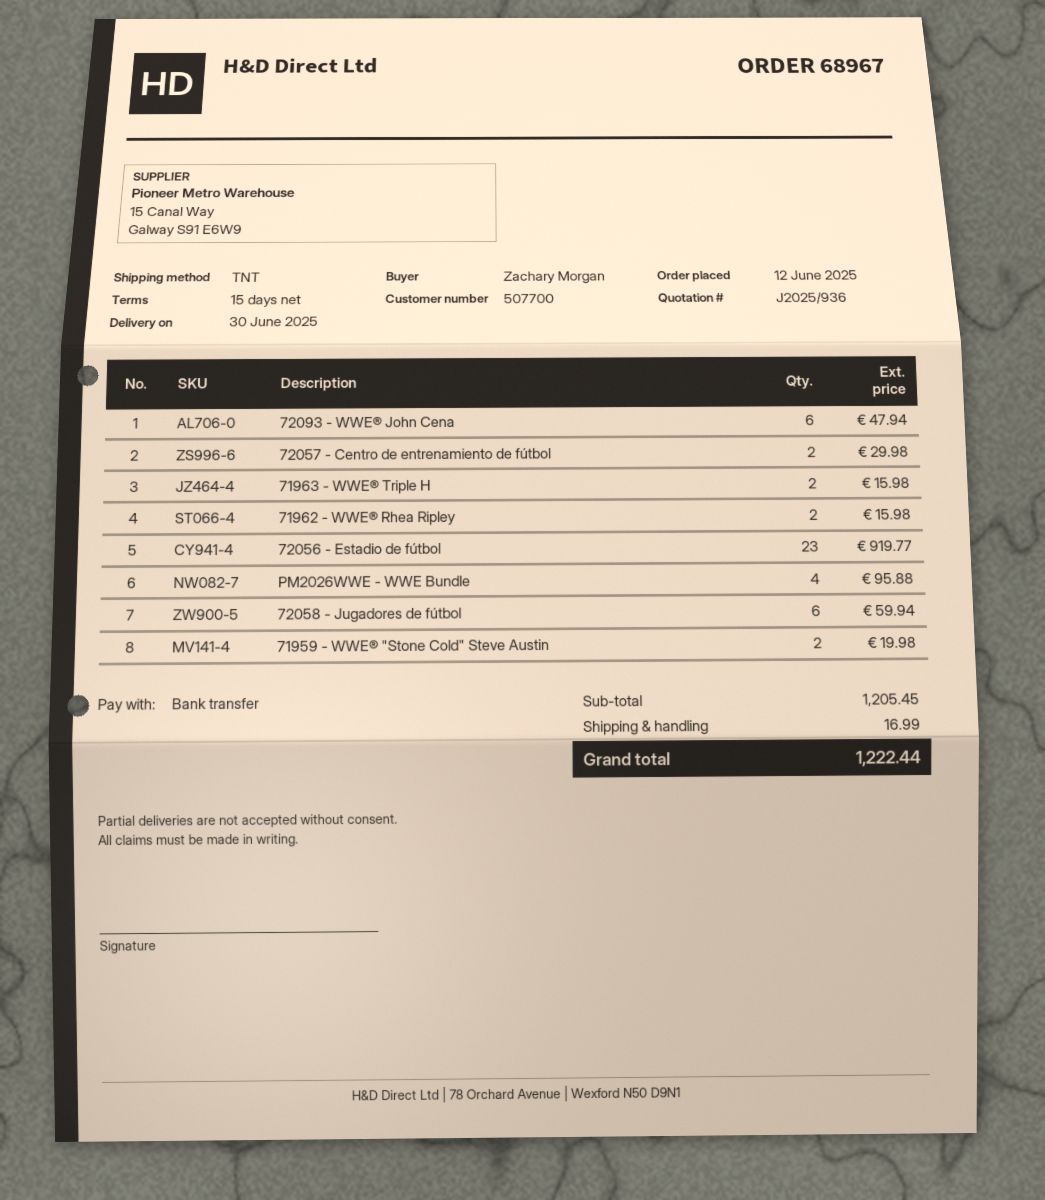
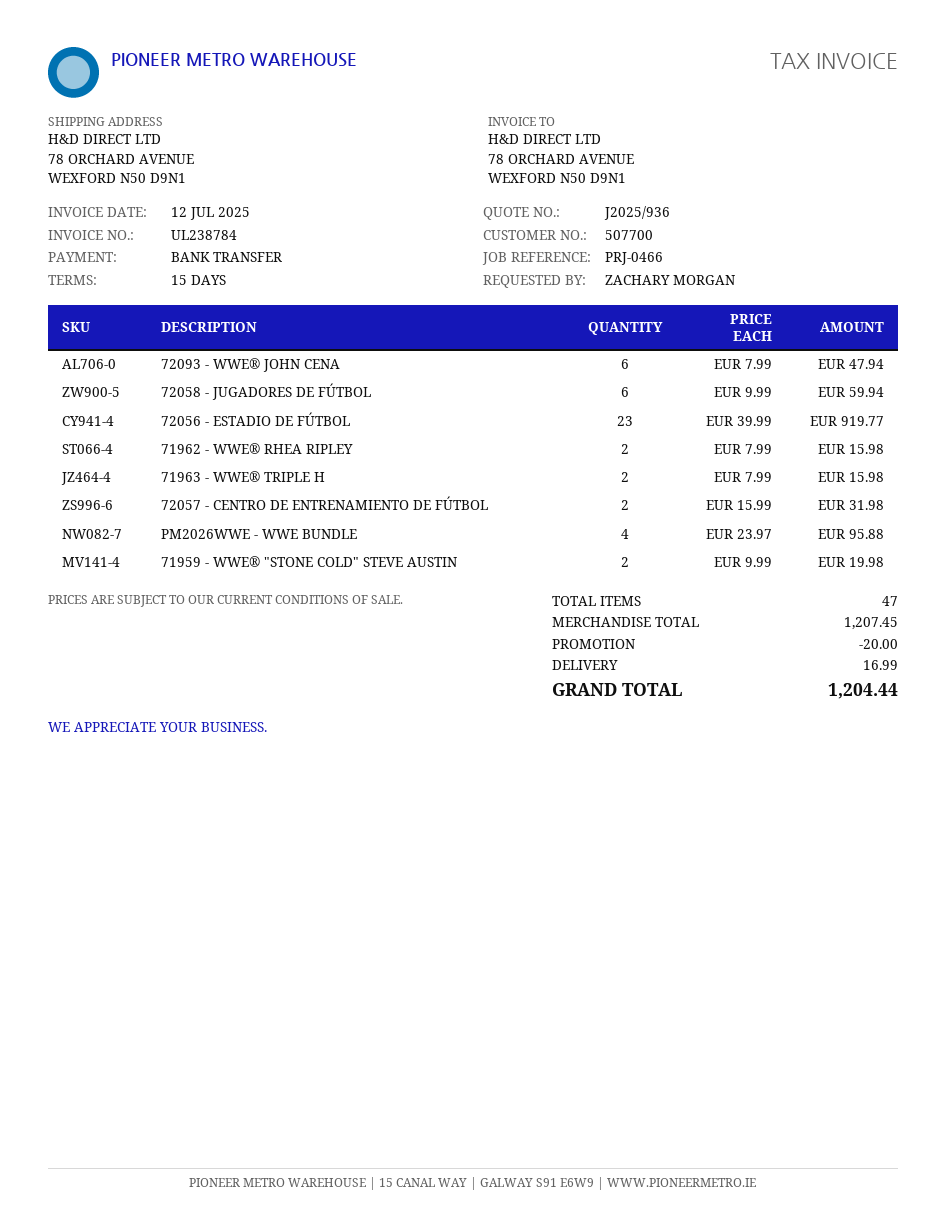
72057 - Centro de entrenamiento de fútbol: 2 for 29.98 -> 2 for 31.98
subtotal: 1205.45 -> 1207.45
discount: none -> 20.00
total: 1222.44 -> 1204.44

